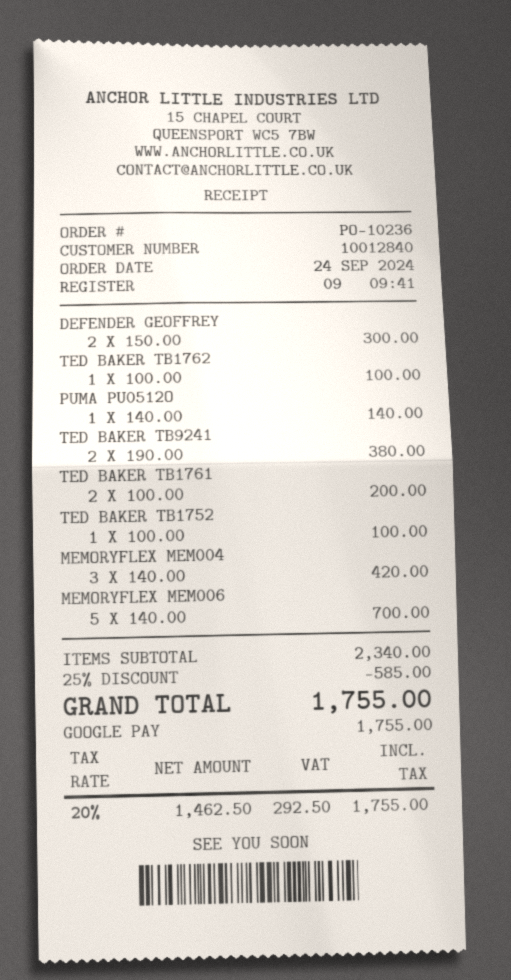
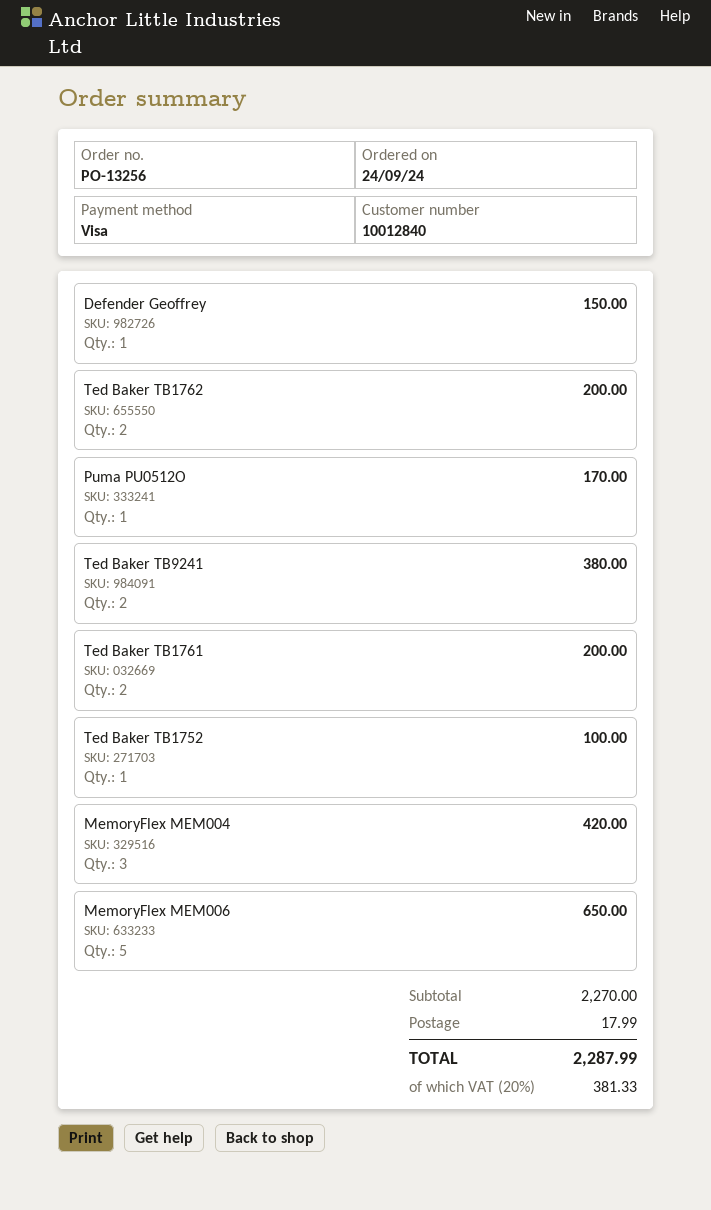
order number: PO-10236 -> PO-13256
payment method: Google Pay -> Visa
DEFENDER GEOFFREY: 2 for 300.00 -> 1 for 150.00
TED BAKER TB1762: 1 for 100.00 -> 2 for 200.00
PUMA PU0512O: 1 for 140.00 -> 1 for 170.00
MEMORYFLEX MEM006: 5 for 700.00 -> 5 for 650.00
subtotal: 2340.00 -> 2270.00
discount: 25% = 585.00 -> none
shipping: none -> 17.99
tax: 20% = 292.50 -> 20% = 381.33
total: 1755.00 -> 2287.99

